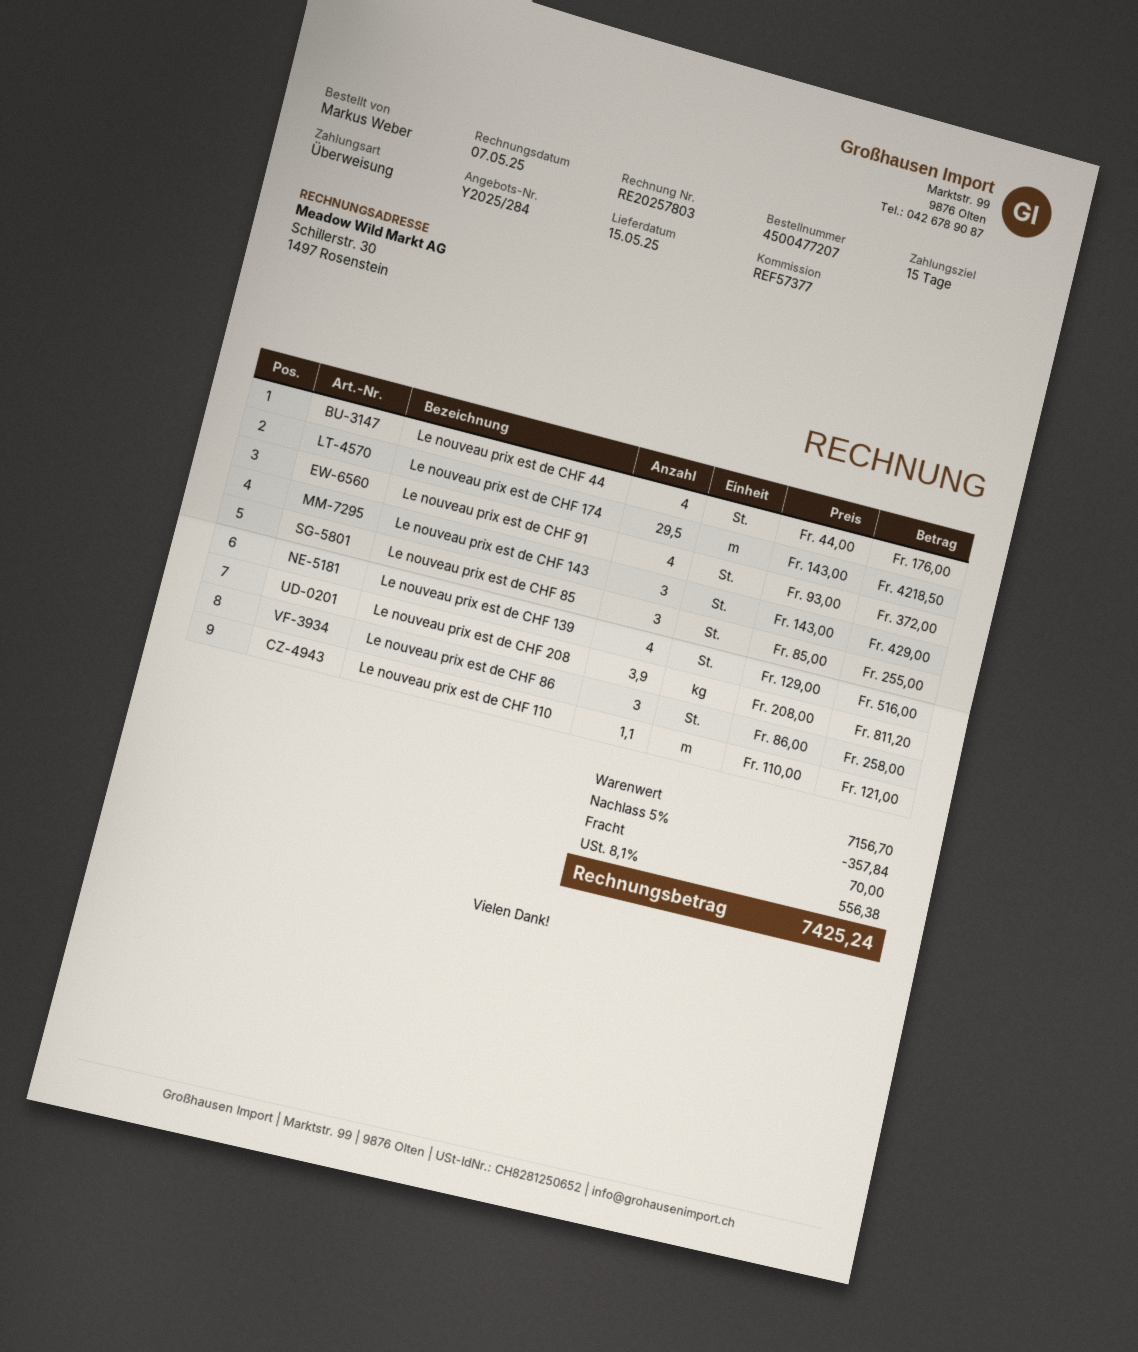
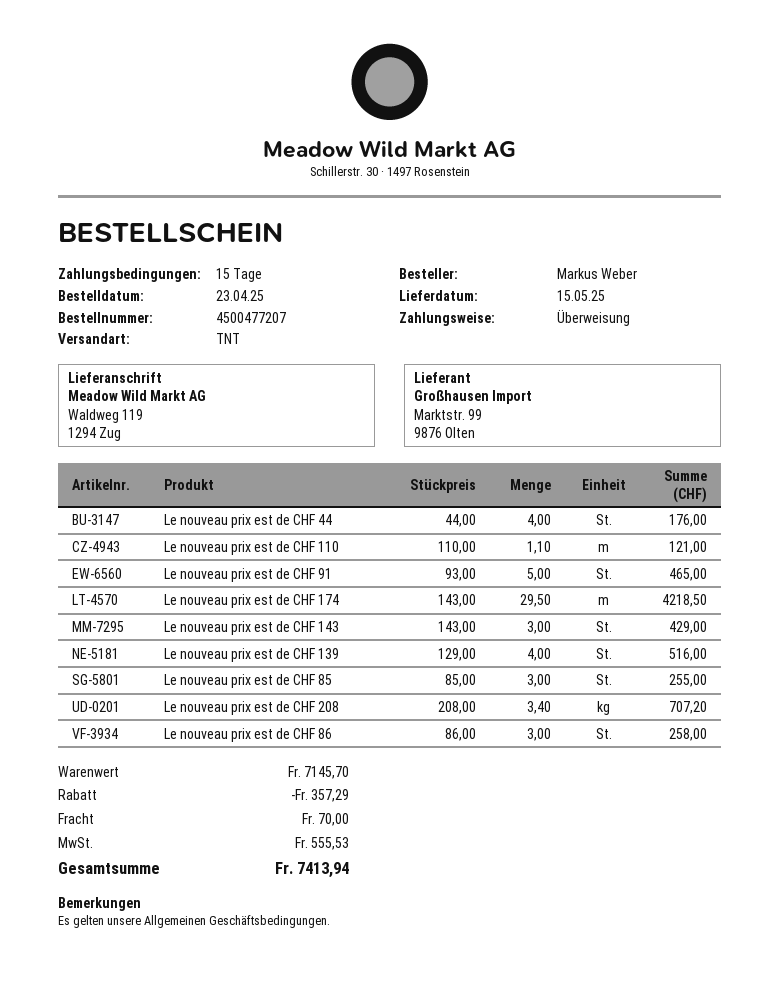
Le nouveau prix est de CHF 91: 4 x 93.00 = 372.00 -> 5 x 93.00 = 465.00
Le nouveau prix est de CHF 208: 3.9 x 208.00 = 811.20 -> 3.4 x 208.00 = 707.20
subtotal: 7156.70 -> 7145.70
discount: 357.84 -> 357.29
tax: 556.38 -> 555.53
total: 7425.24 -> 7413.94

